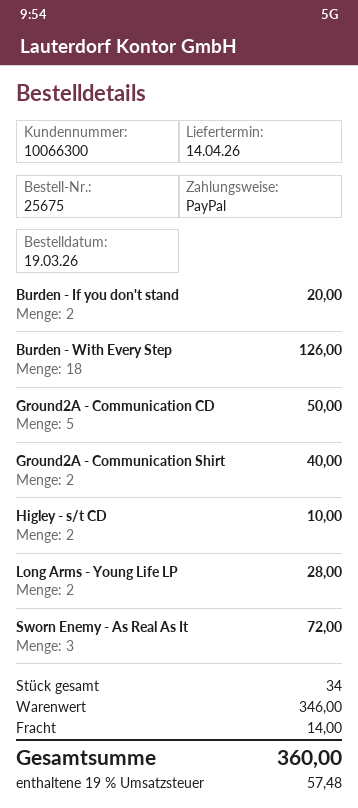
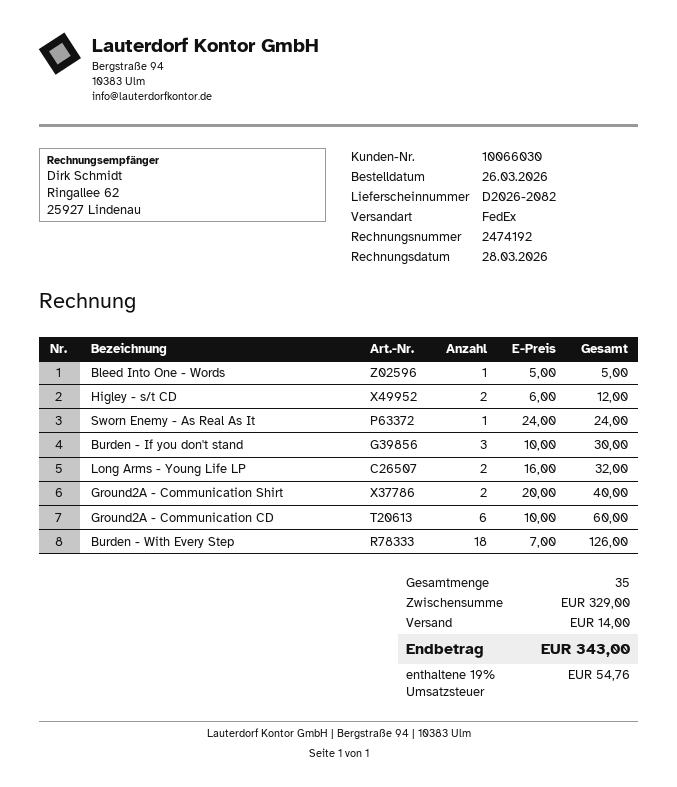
order date: 2026-03-19 -> 2026-03-26
customer number: 10066300 -> 10066030
Burden - If you don't stand: 2 for 20.00 -> 3 for 30.00
Ground2A - Communication CD: 5 for 50.00 -> 6 for 60.00
Higley - s/t CD: 2 for 10.00 -> 2 for 12.00
Long Arms - Young Life LP: 2 for 28.00 -> 2 for 32.00
Sworn Enemy - As Real As It: 3 for 72.00 -> 1 for 24.00
Bleed Into One - Words: none -> 1 for 5.00
total quantity: 34 -> 35
subtotal: 346.00 -> 329.00
tax: 19% = 57.48 -> 19% = 54.76
total: 360.00 -> 343.00

